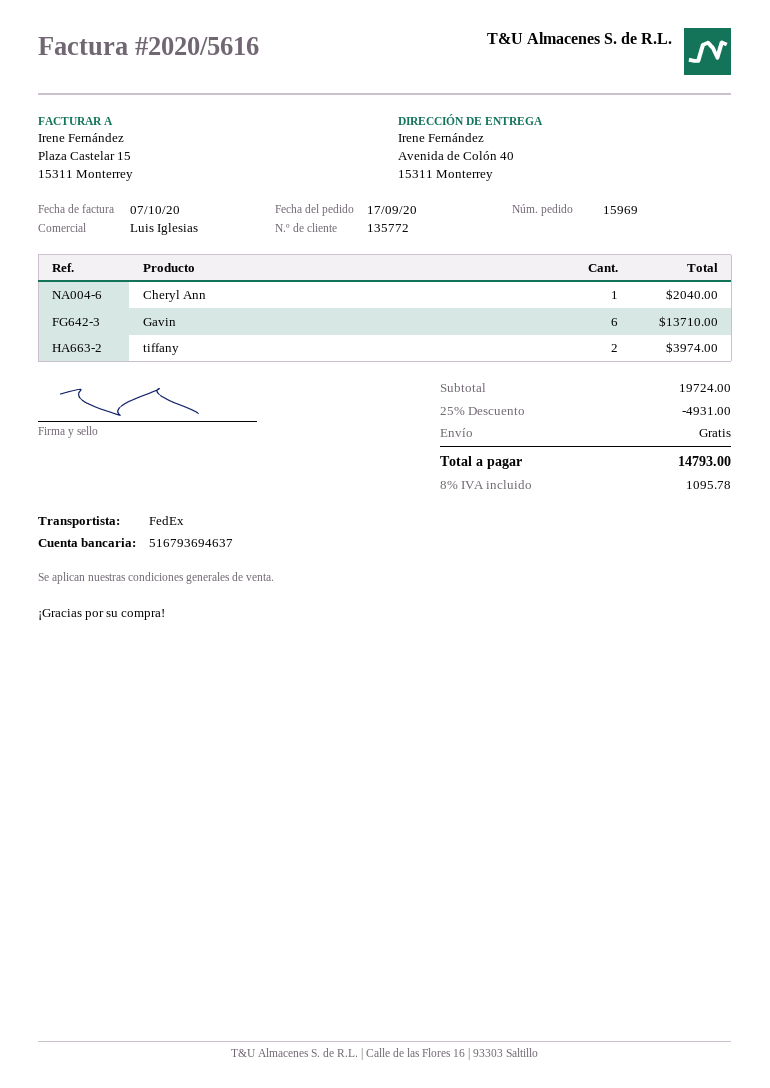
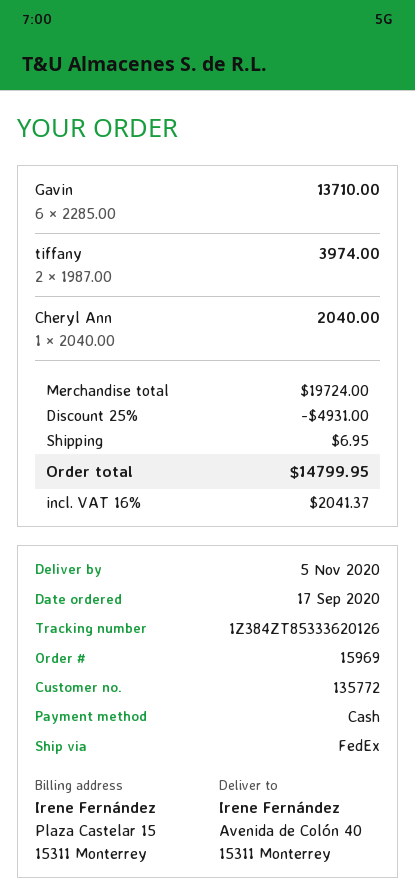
shipping: 0.00 -> 6.95
tax: 8% = 1095.78 -> 16% = 2041.37
total: 14793.00 -> 14799.95

